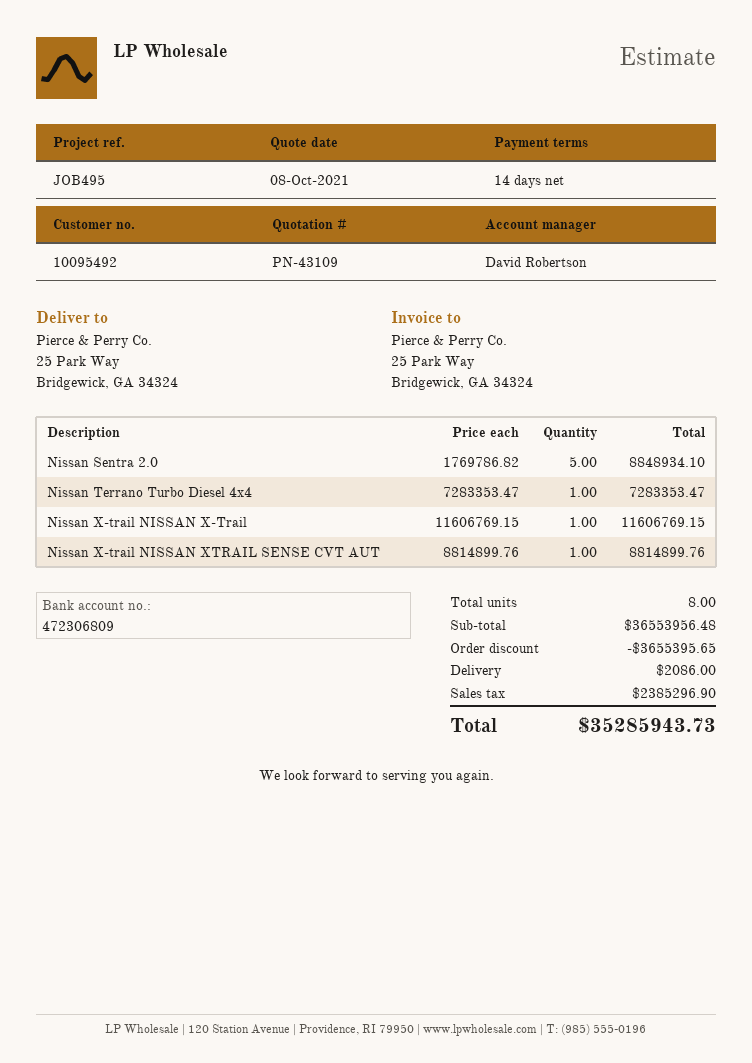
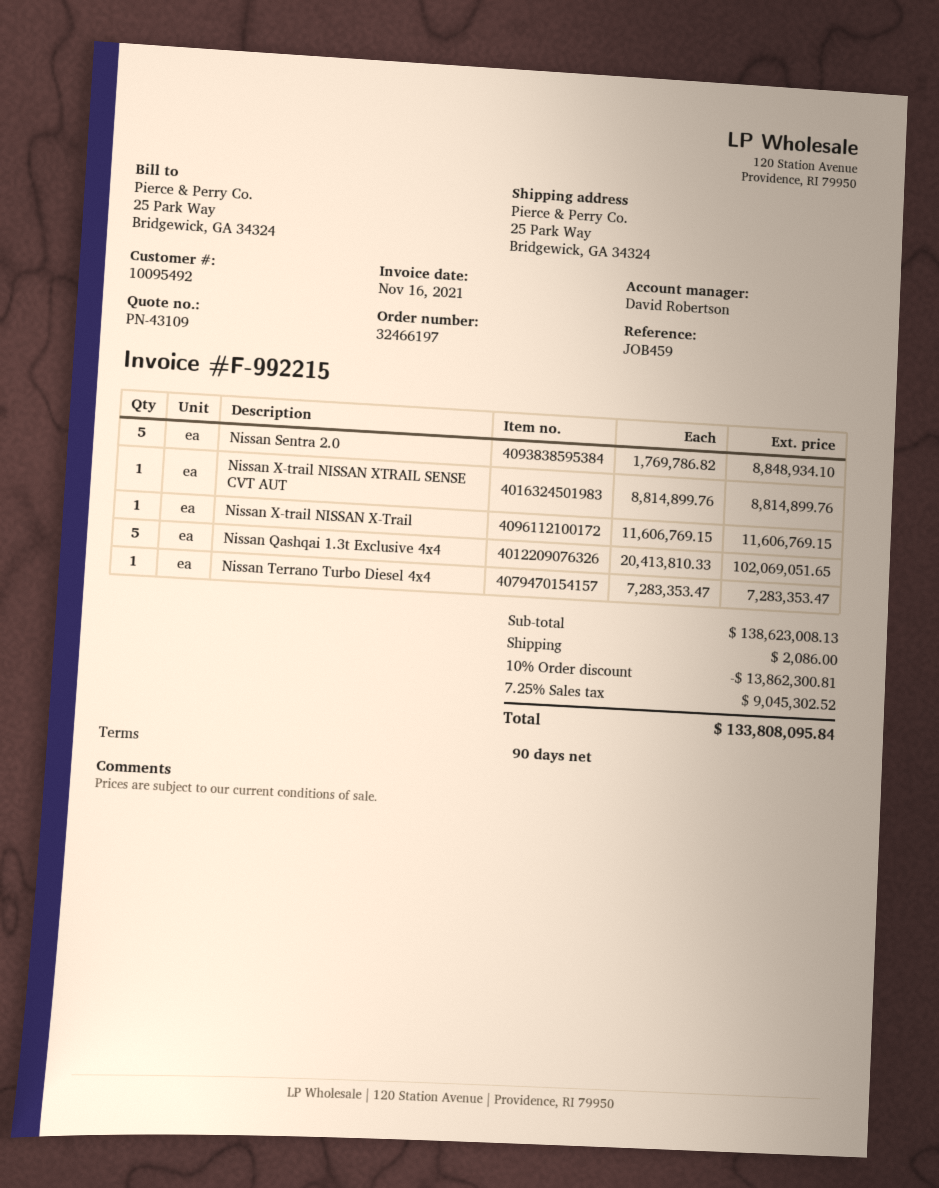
payment terms: 14 days -> 90 days
reference: JOB495 -> JOB459
Nissan Qashqai 1.3t Exclusive 4x4: none -> 5 x 20413810.33 = 102069051.65
subtotal: 36553956.48 -> 138623008.13
discount: 3655395.65 -> 13862300.81
tax: 2385296.90 -> 9045302.52
total: 35285943.73 -> 133808095.84

